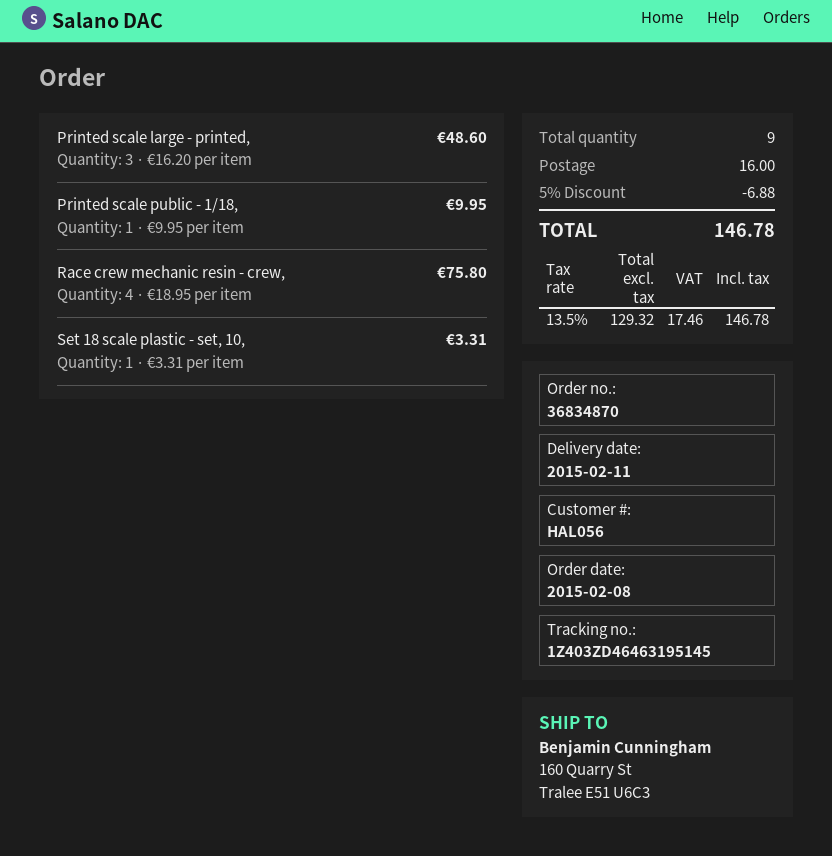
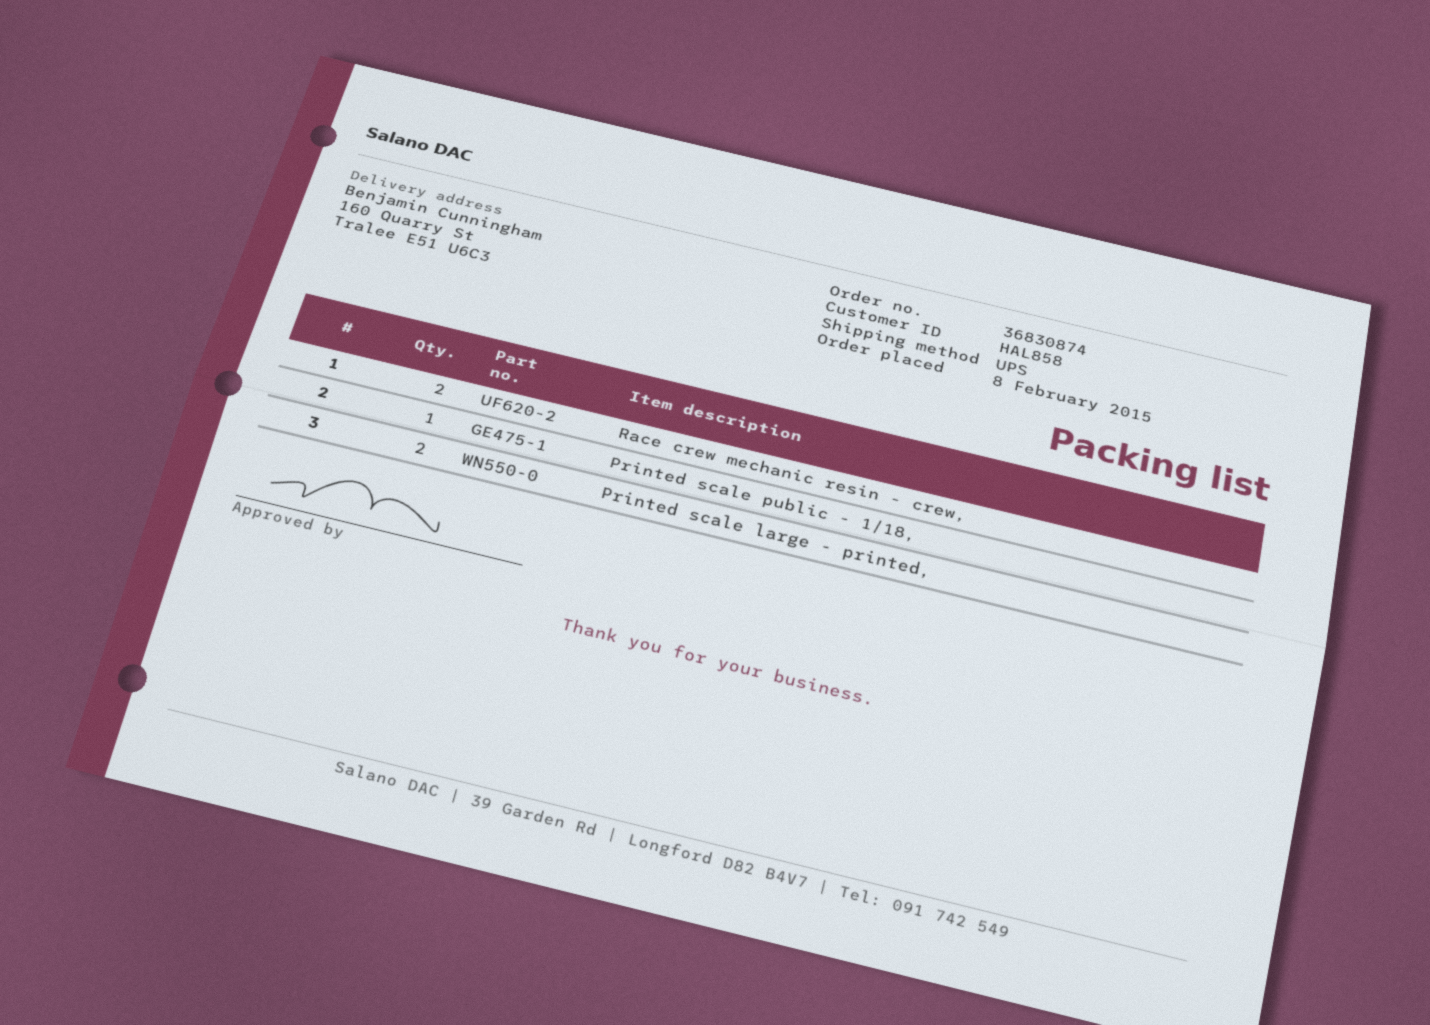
order number: 36834870 -> 36830874
customer number: HAL056 -> HAL858
Printed scale large - printed,: 3 -> 2
Race crew mechanic resin - crew,: 4 -> 2
Set 18 scale plastic - set, 10,: 1 -> none

